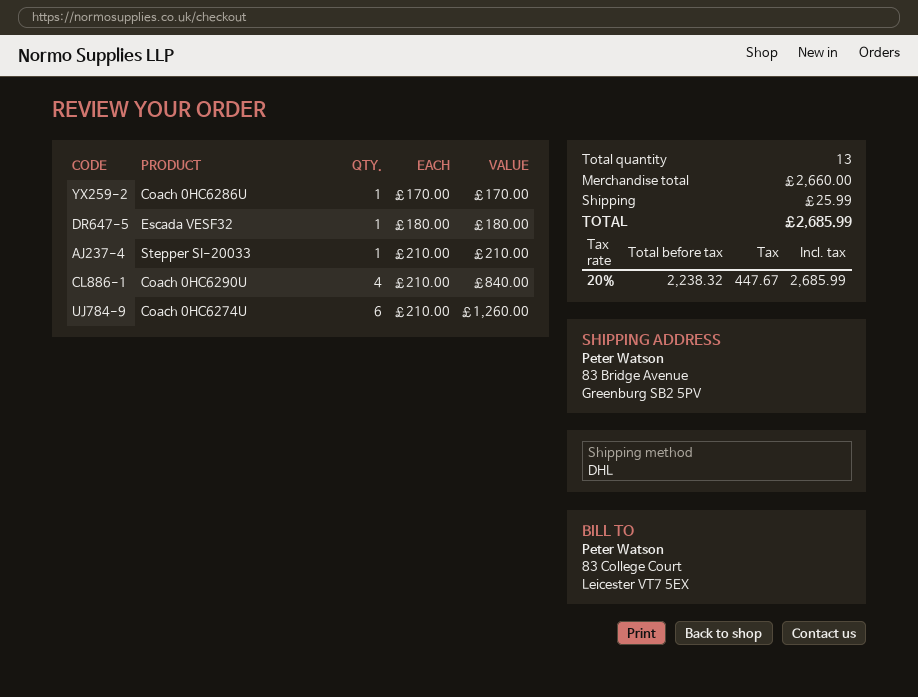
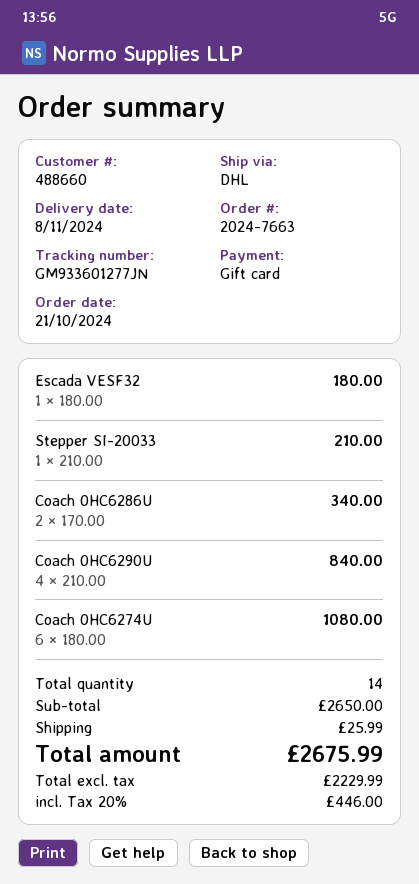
Coach 0HC6286U: 1 x 170.00 = 170.00 -> 2 x 170.00 = 340.00
Coach 0HC6274U: 6 x 210.00 = 1260.00 -> 6 x 180.00 = 1080.00
total quantity: 13 -> 14
subtotal: 2660.00 -> 2650.00
net: 2238.32 -> 2229.99
tax: 20% = 447.67 -> 20% = 446.00
total: 2685.99 -> 2675.99

